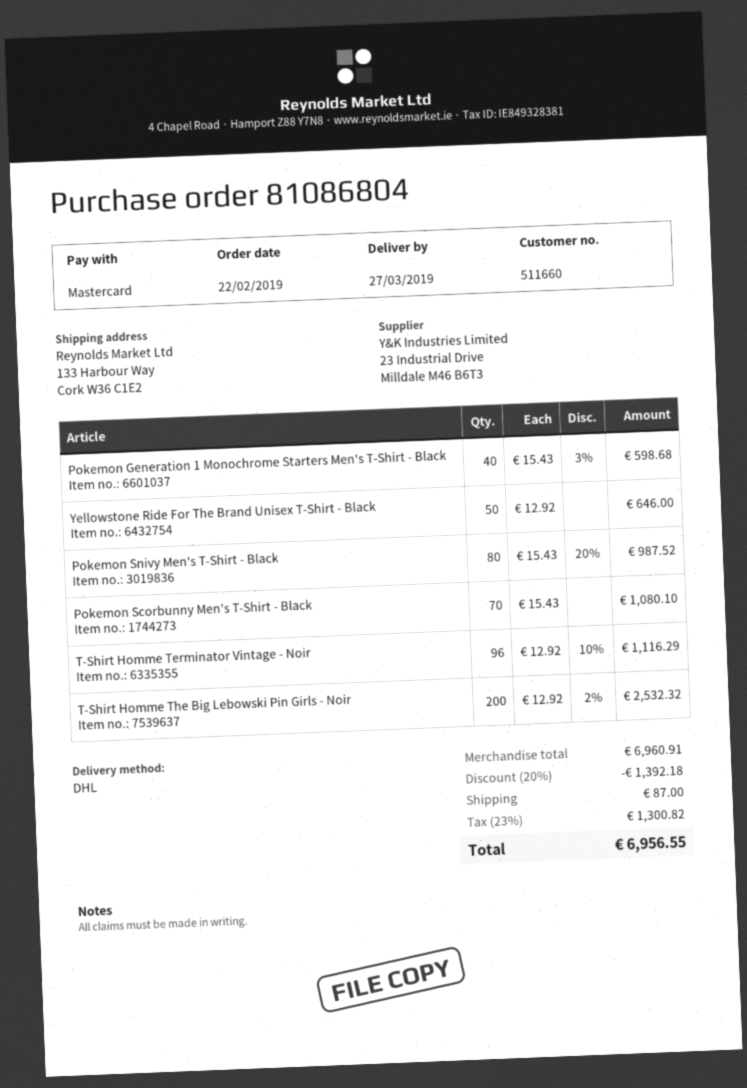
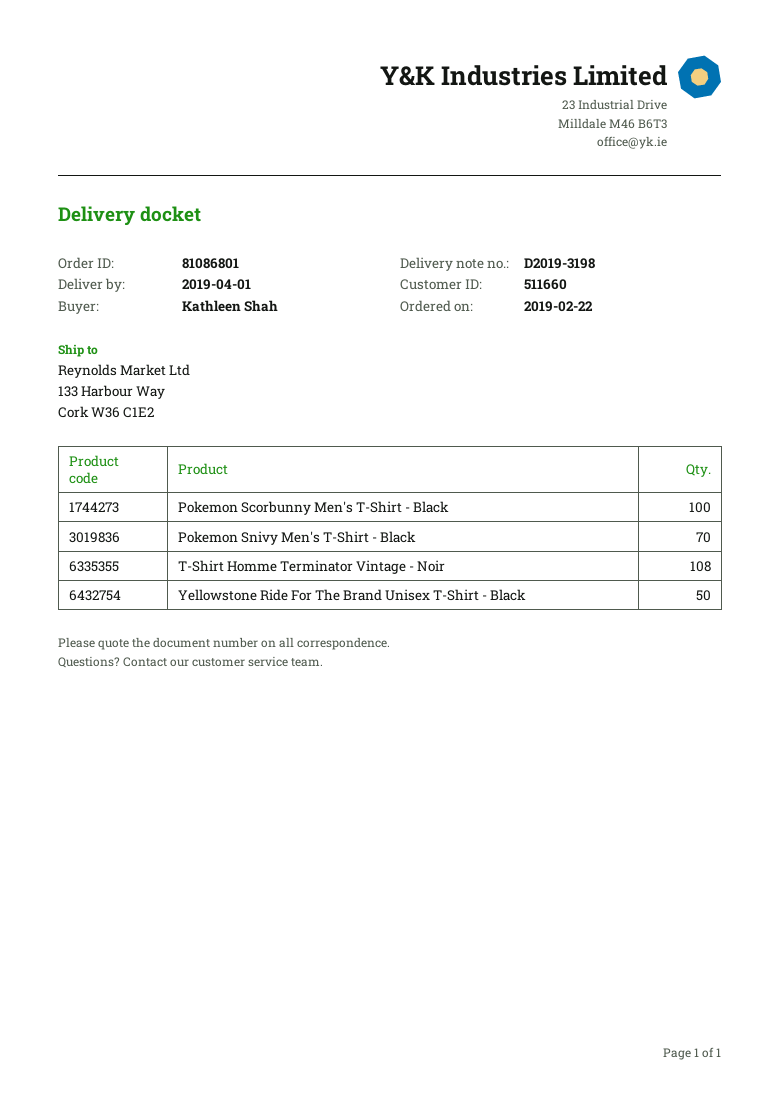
order number: 81086804 -> 81086801
delivery date: 2019-03-27 -> 2019-04-01
Pokemon Generation 1 Monochrome Starters Men's T-Shirt - Black: 40 -> none
Pokemon Snivy Men's T-Shirt - Black: 80 -> 70
Pokemon Scorbunny Men's T-Shirt - Black: 70 -> 100
T-Shirt Homme Terminator Vintage - Noir: 96 -> 108
T-Shirt Homme The Big Lebowski Pin Girls - Noir: 200 -> none

